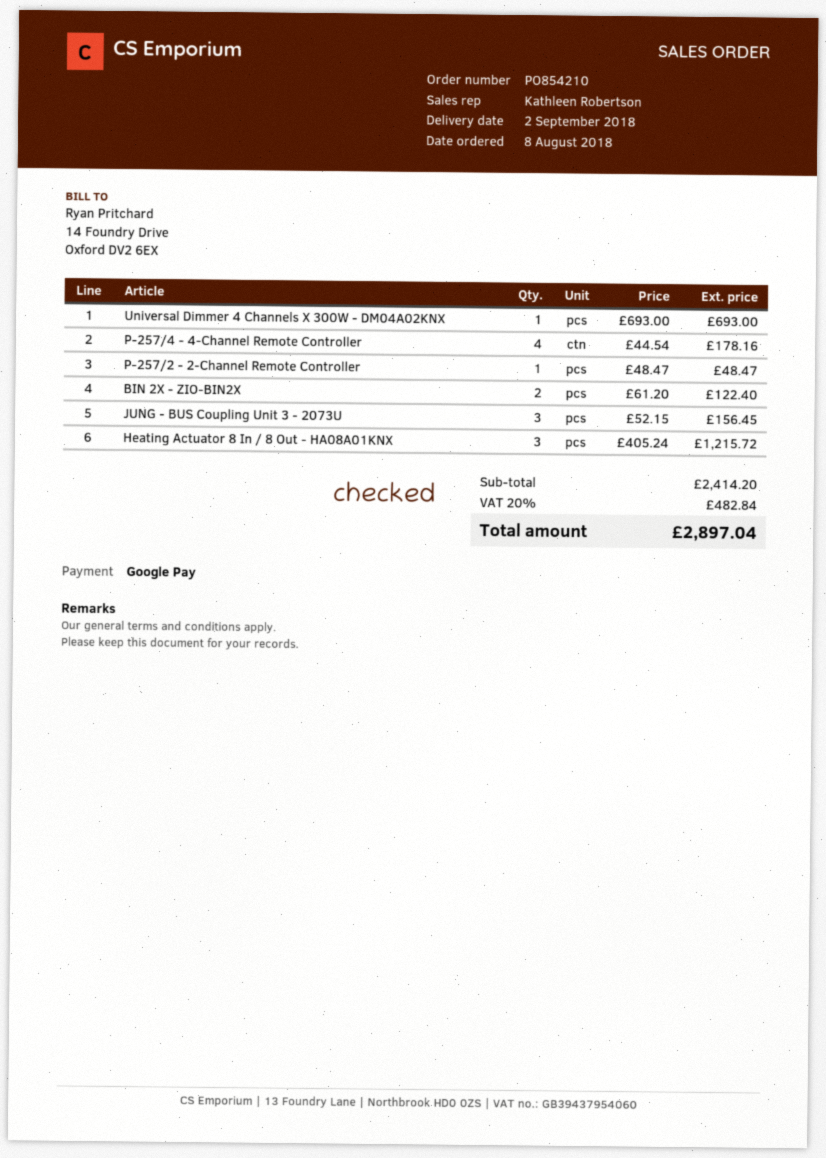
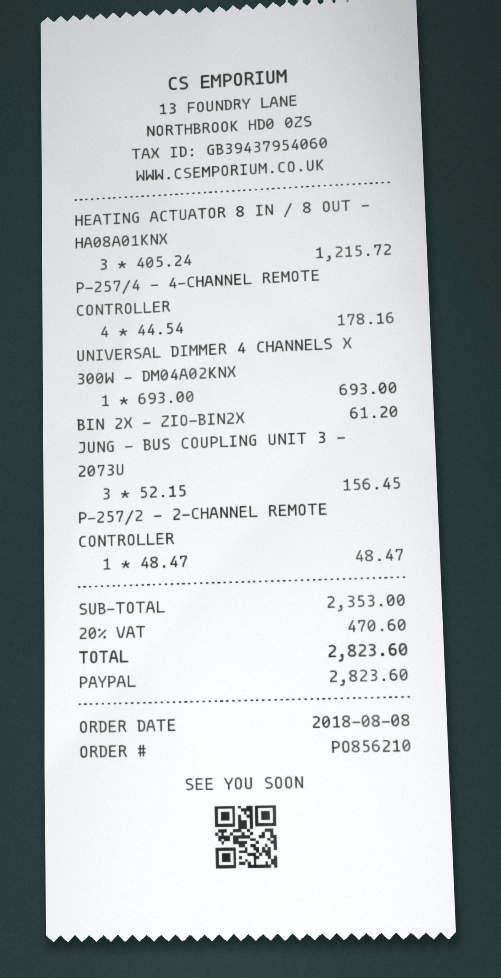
order number: PO854210 -> PO856210
payment method: Google Pay -> PayPal
BIN 2X - ZIO-BIN2X: 2 x 61.20 = 122.40 -> 1 x 61.20 = 61.20
subtotal: 2414.20 -> 2353.00
tax: 20% = 482.84 -> 20% = 470.60
total: 2897.04 -> 2823.60

